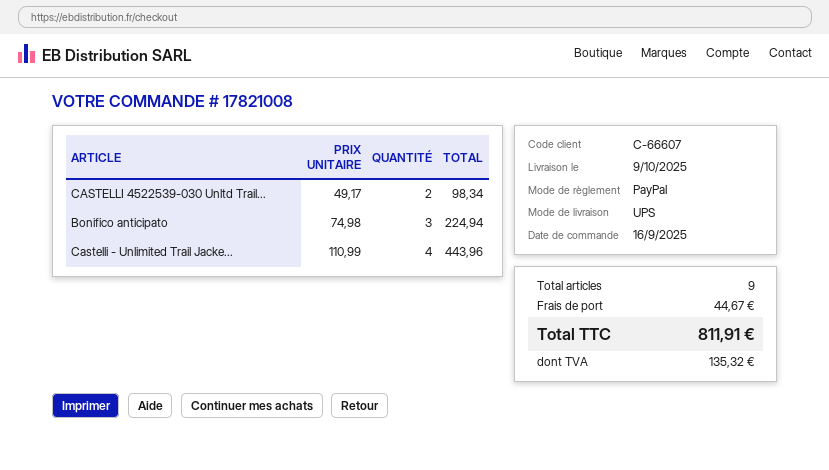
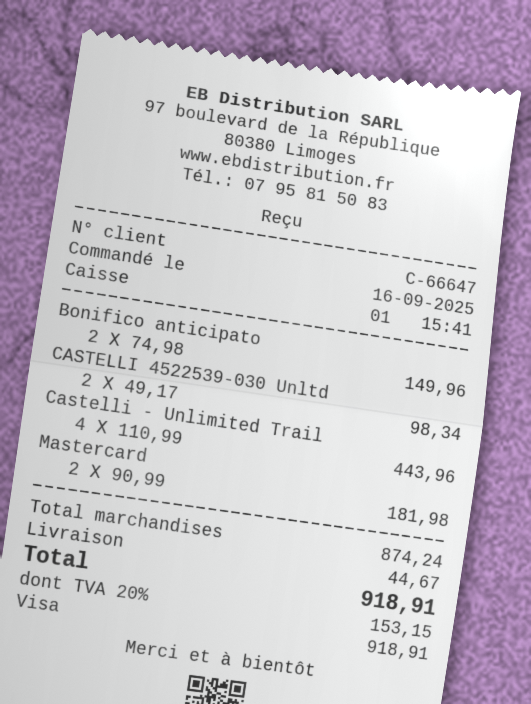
customer number: C-66607 -> C-66647
payment method: PayPal -> Visa
Bonifico anticipato: 3 x 74.98 = 224.94 -> 2 x 74.98 = 149.96
Mastercard: none -> 2 x 90.99 = 181.98
tax: 135.32 -> 153.15
total: 811.91 -> 918.91

